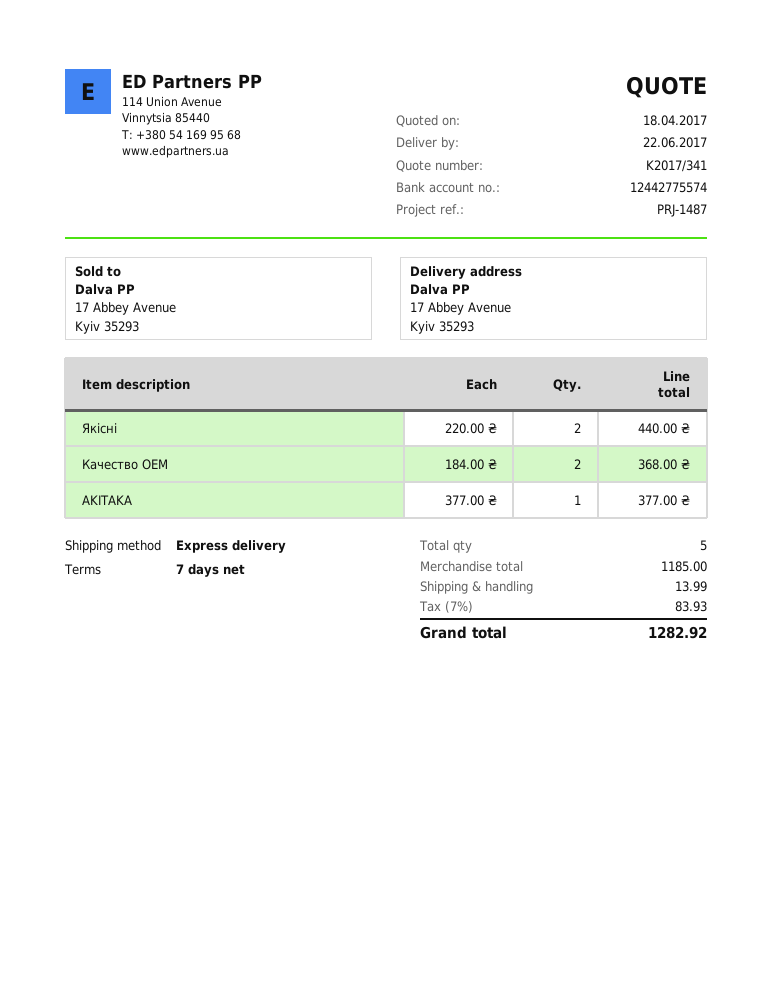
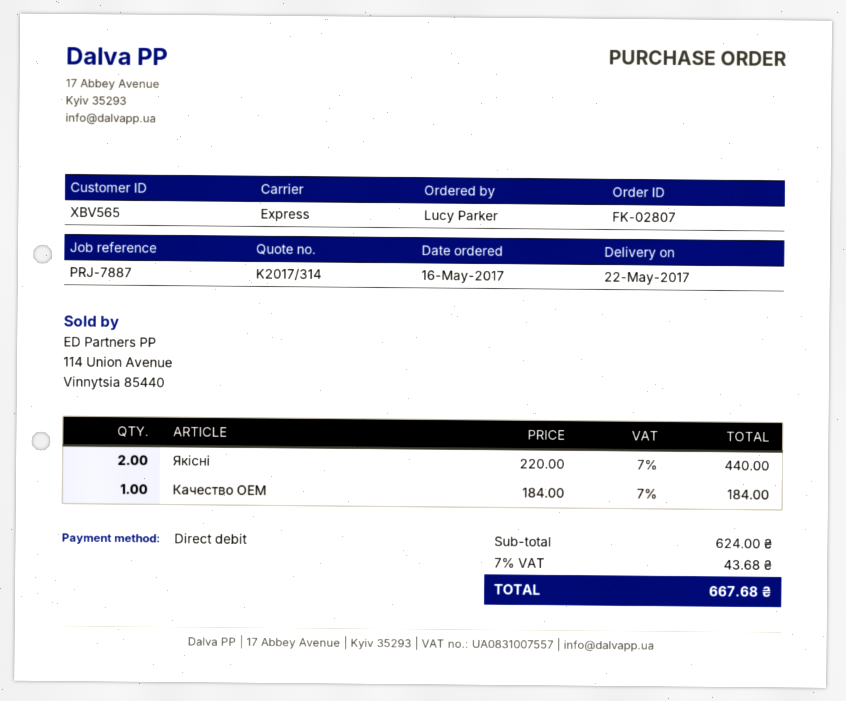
quote number: K2017/341 -> K2017/314
delivery date: 2017-06-22 -> 2017-05-22
reference: PRJ-1487 -> PRJ-7887
Качество OEM: 2 x 184.00 = 368.00 -> 1 x 184.00 = 184.00
AKITAKA: 1 x 377.00 = 377.00 -> none
subtotal: 1185.00 -> 624.00
shipping: 13.99 -> none
tax: 7% = 83.93 -> 7% = 43.68
total: 1282.92 -> 667.68

